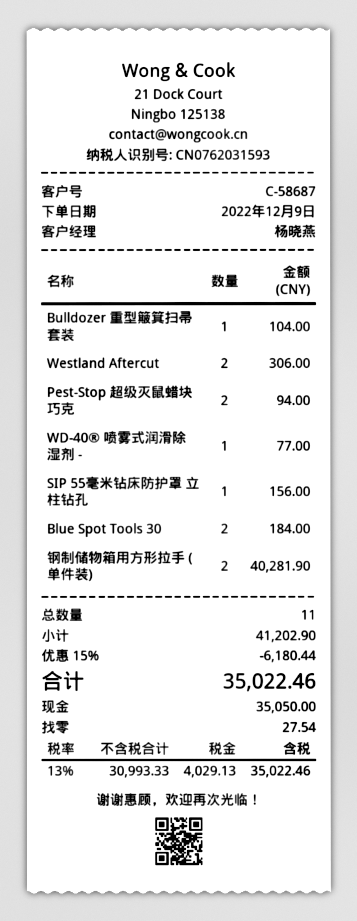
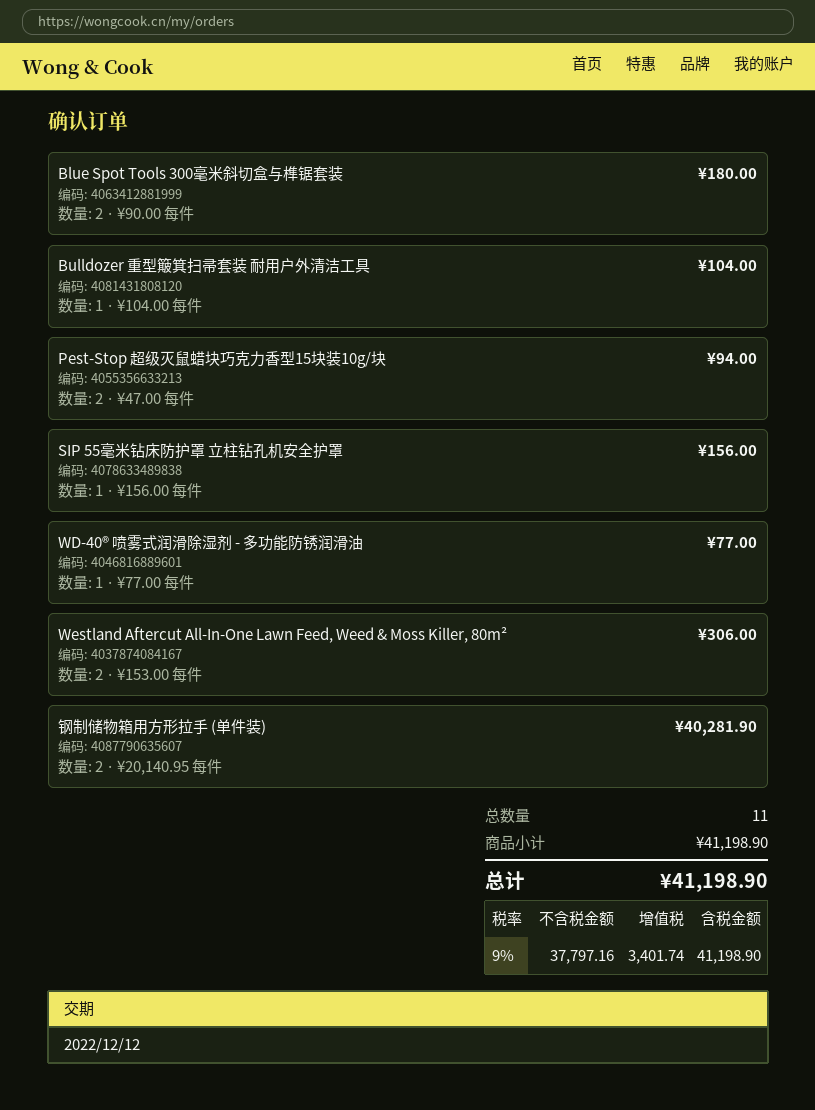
Blue Spot Tools 30: 2 for 184.00 -> 2 for 180.00
subtotal: 41202.90 -> 41198.90
discount: 15% = 6180.44 -> none
net: 30993.33 -> 37797.16
tax: 13% = 4029.13 -> 9% = 3401.74
total: 35022.46 -> 41198.90

